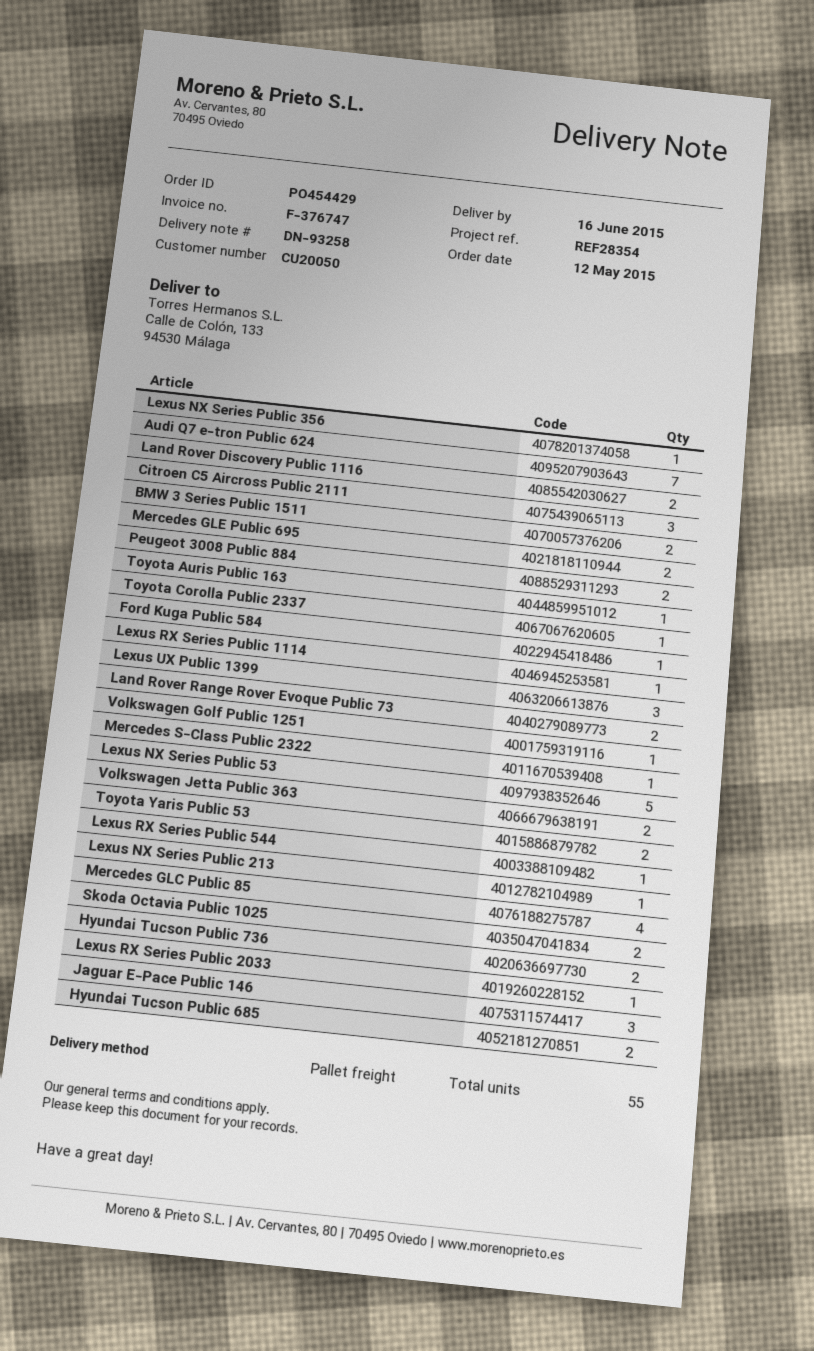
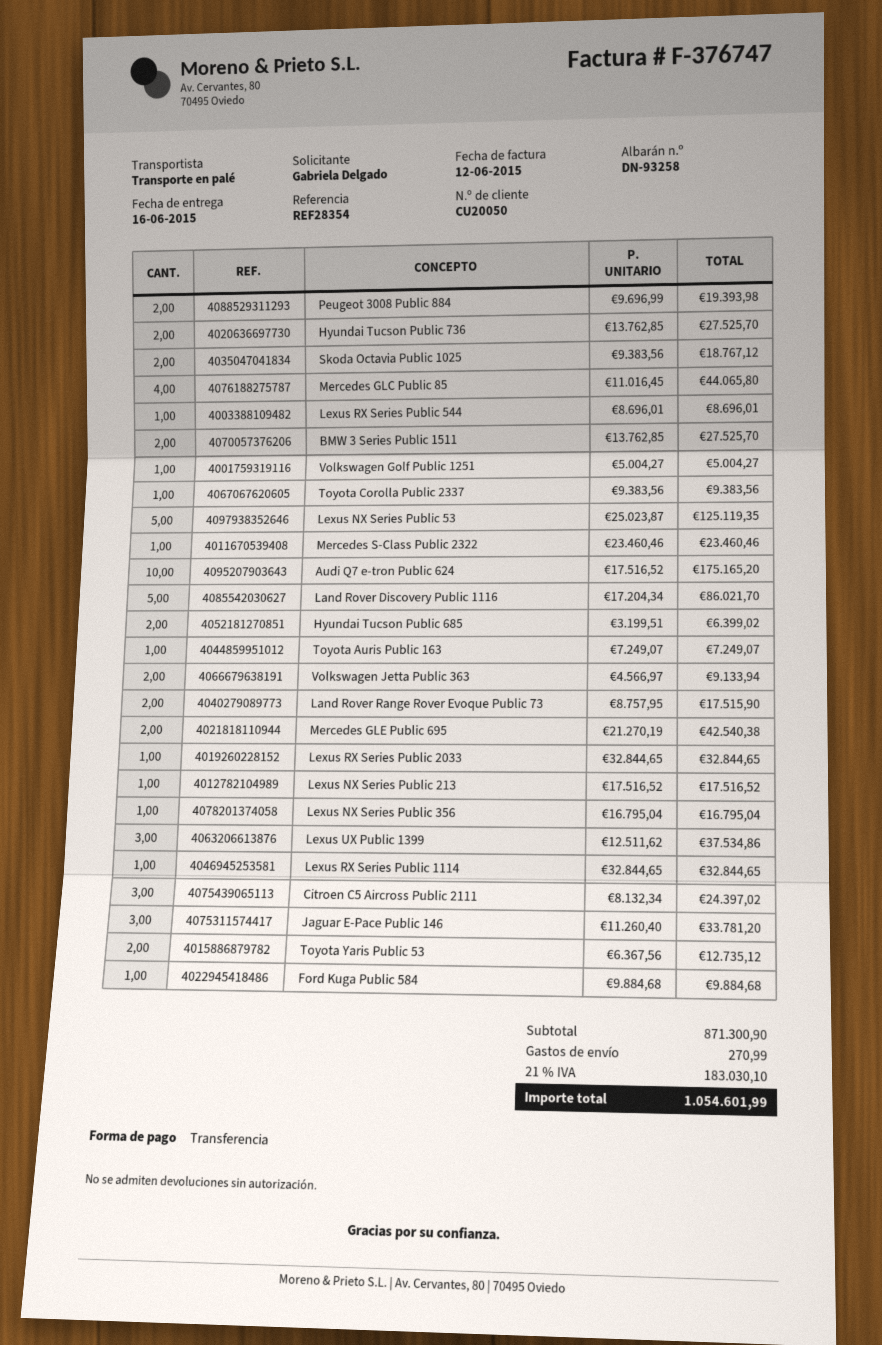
Audi Q7 e-tron Public 624: 7 -> 10
Land Rover Discovery Public 1116: 2 -> 5

